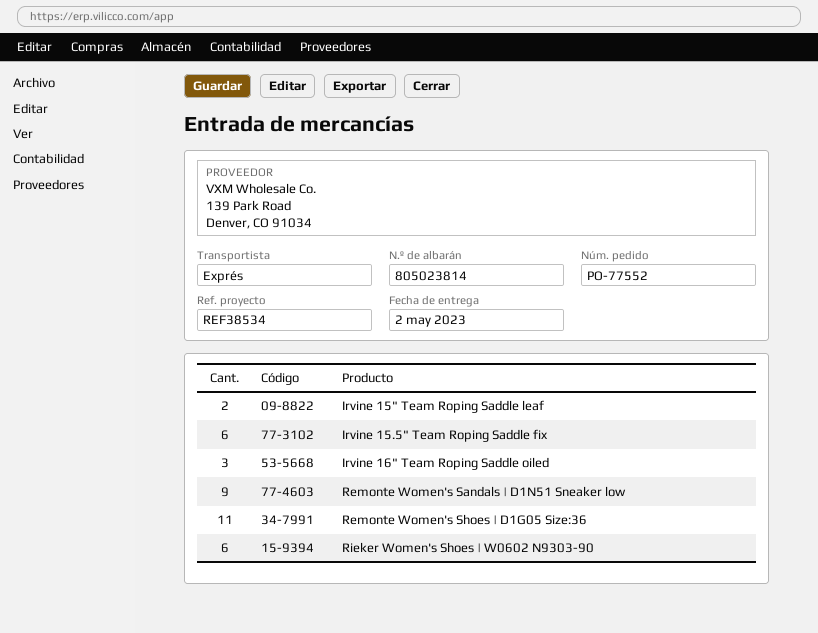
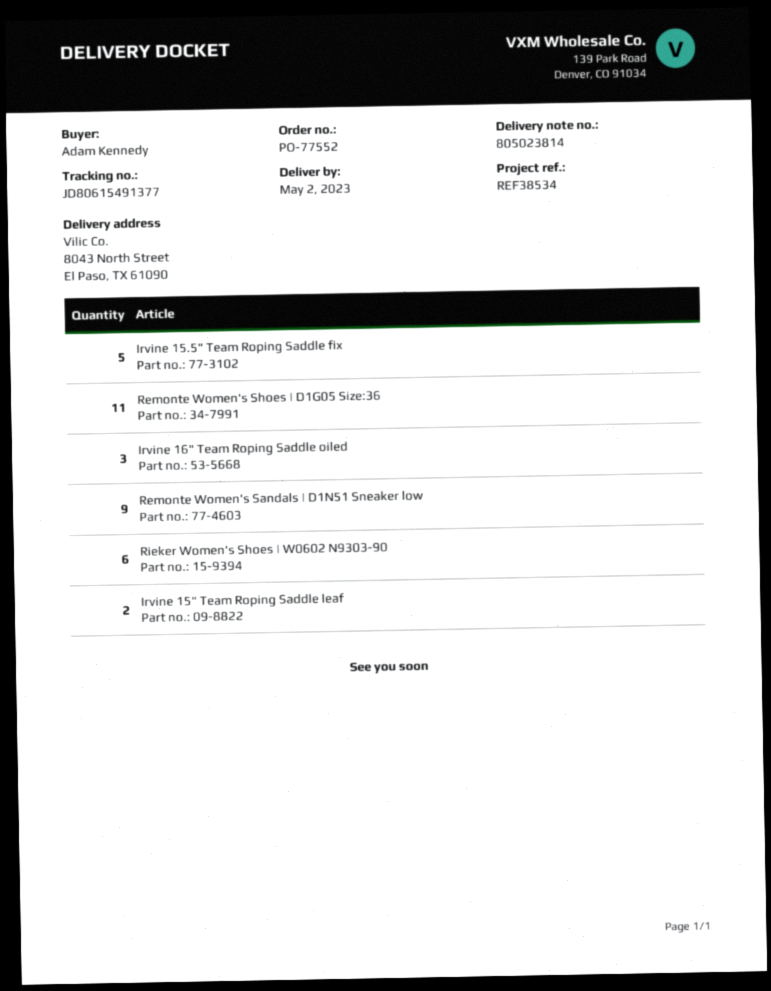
Irvine 15.5" Team Roping Saddle fix: 6 -> 5

